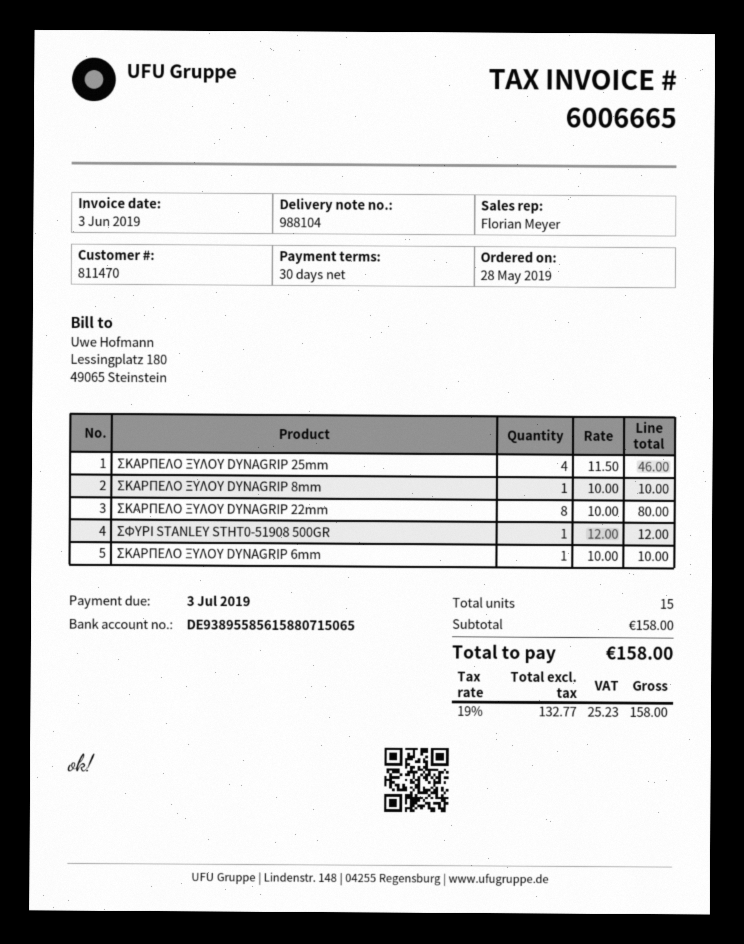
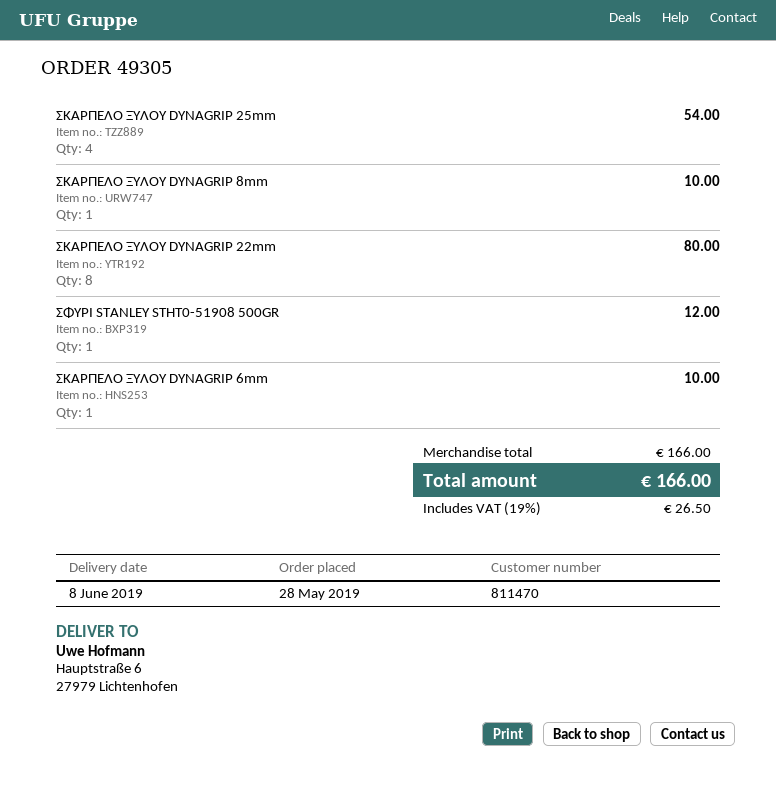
ΣΚΑΡΠΕΛΟ ΞΥΛΟΥ DYNAGRIP 25mm: 4 for 46.00 -> 4 for 54.00
subtotal: 158.00 -> 166.00
tax: 19% = 25.23 -> 19% = 26.50
total: 158.00 -> 166.00

